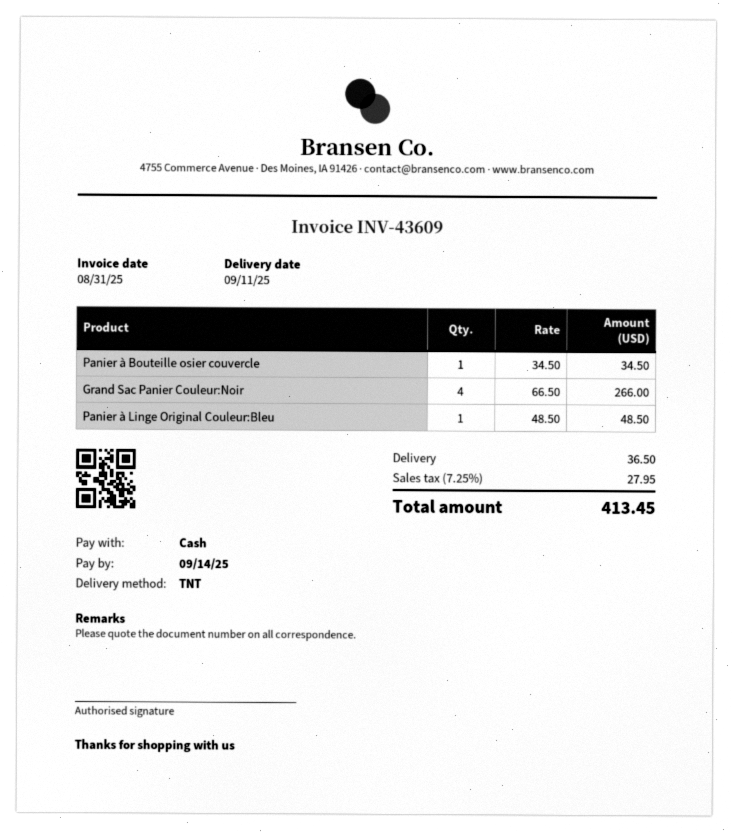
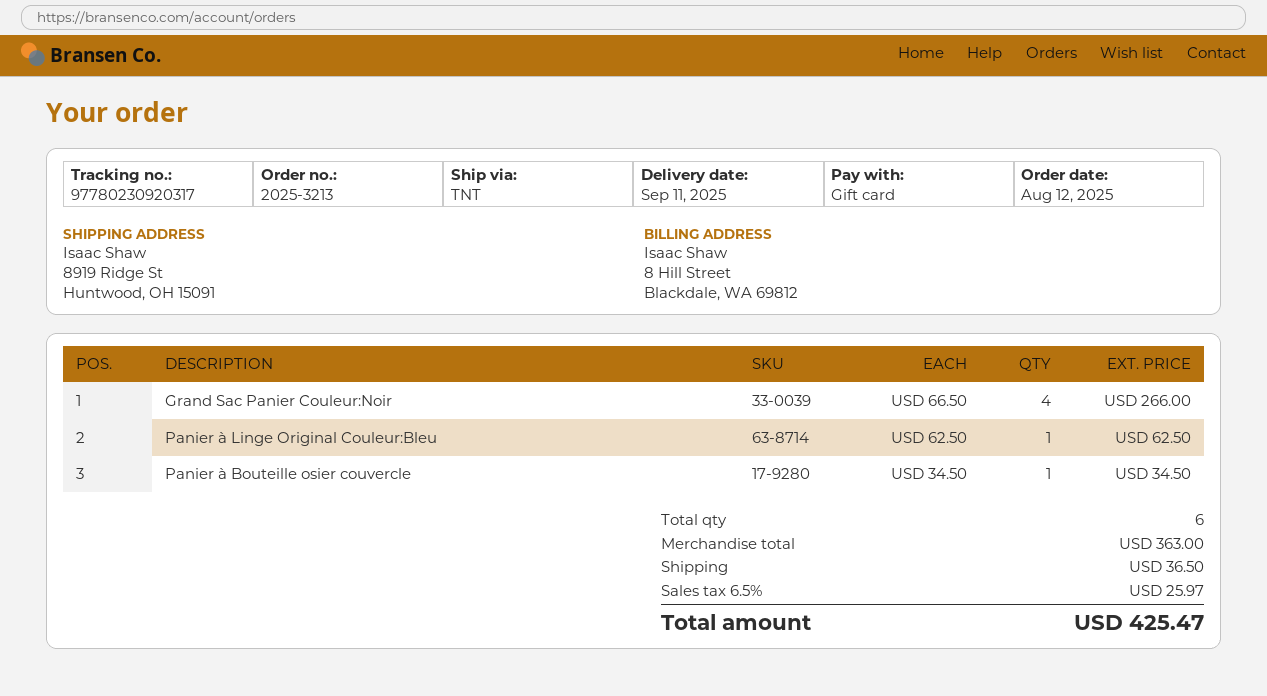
payment method: cash -> gift card
Panier à Linge Original Couleur:Bleu: 1 x 48.50 = 48.50 -> 1 x 62.50 = 62.50
tax: 7.25% = 27.95 -> 6.5% = 25.97
total: 413.45 -> 425.47

